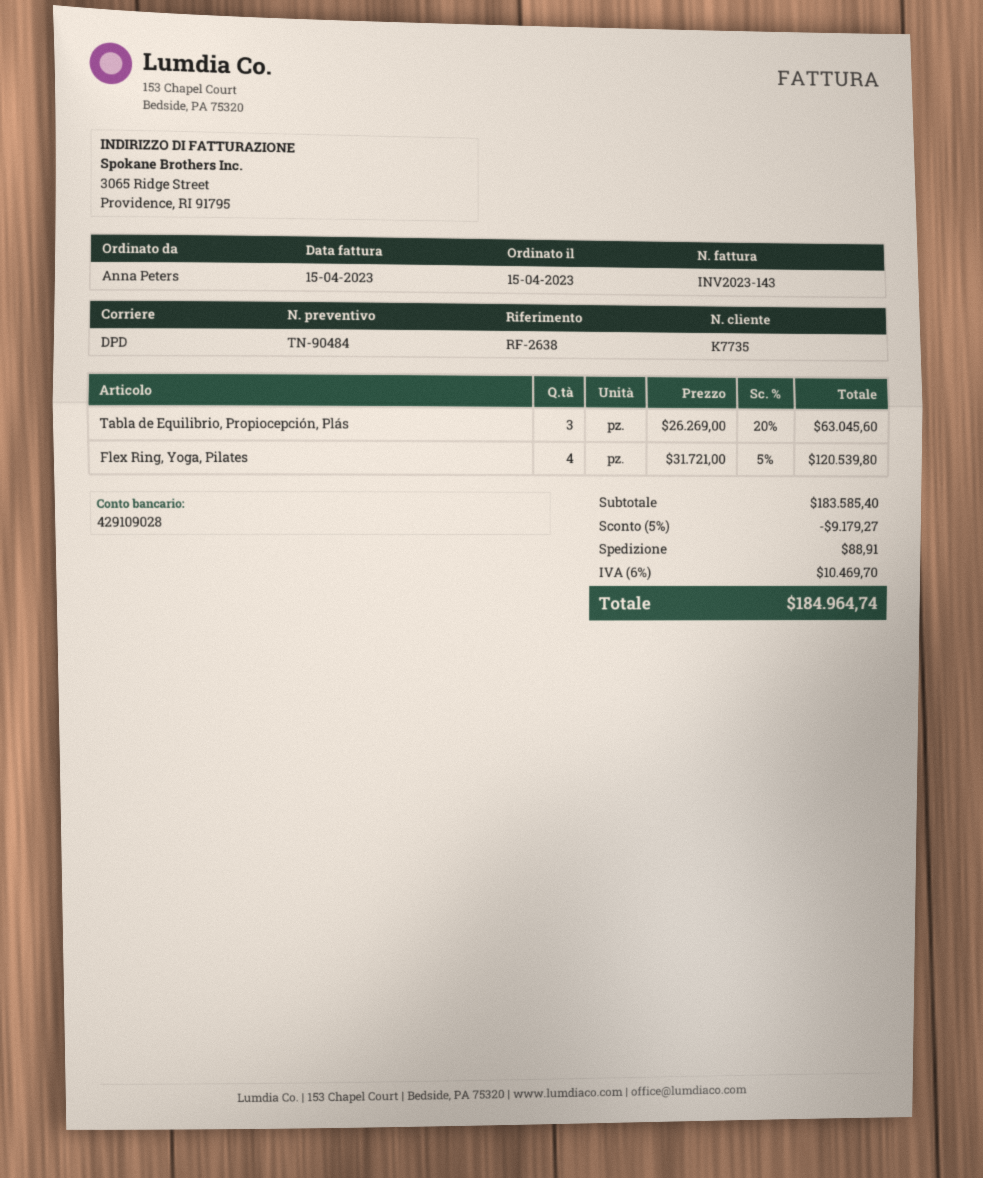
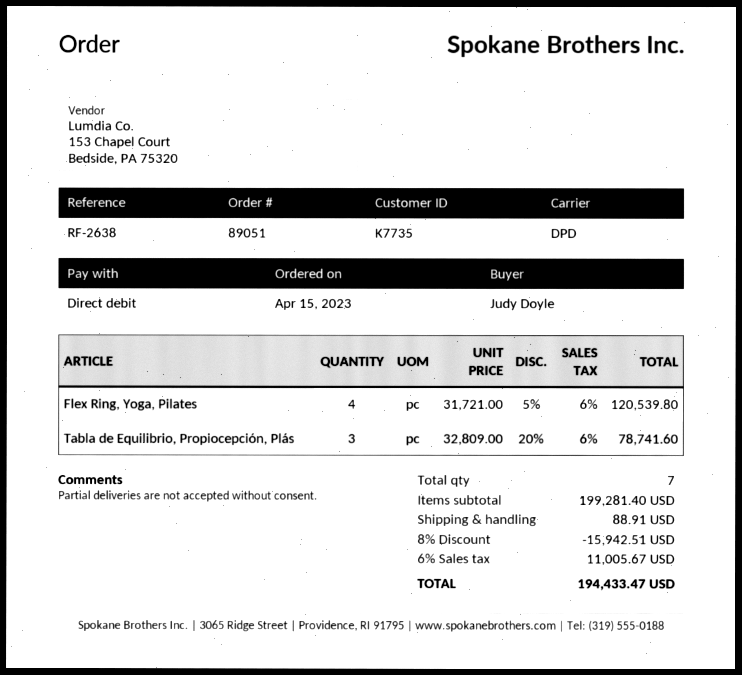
ordered by: Anna Peters -> Judy Doyle
Tabla de Equilibrio, Propiocepción, Plás: 3 x 26269.00 - 20% = 63045.60 -> 3 x 32809.00 - 20% = 78741.60
subtotal: 183585.40 -> 199281.40
discount: 5% = 9179.27 -> 8% = 15942.51
tax: 6% = 10469.70 -> 6% = 11005.67
total: 184964.74 -> 194433.47

